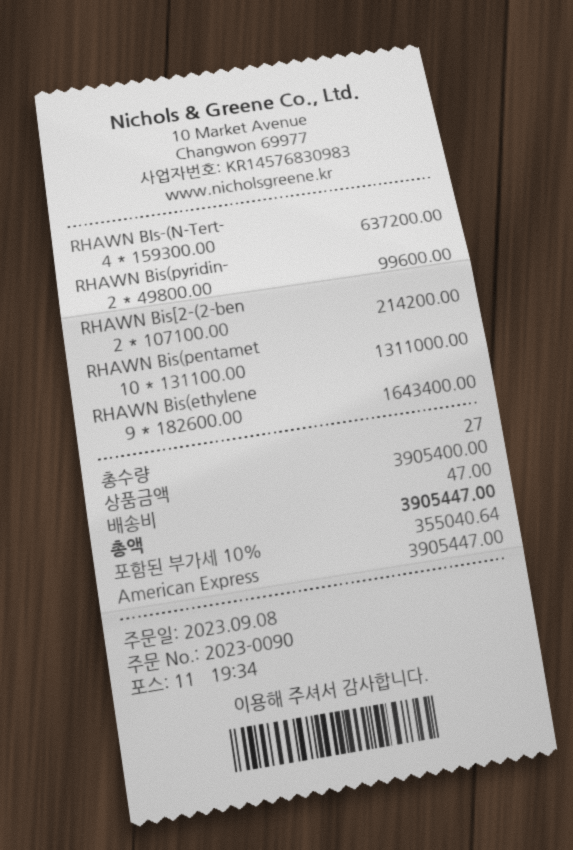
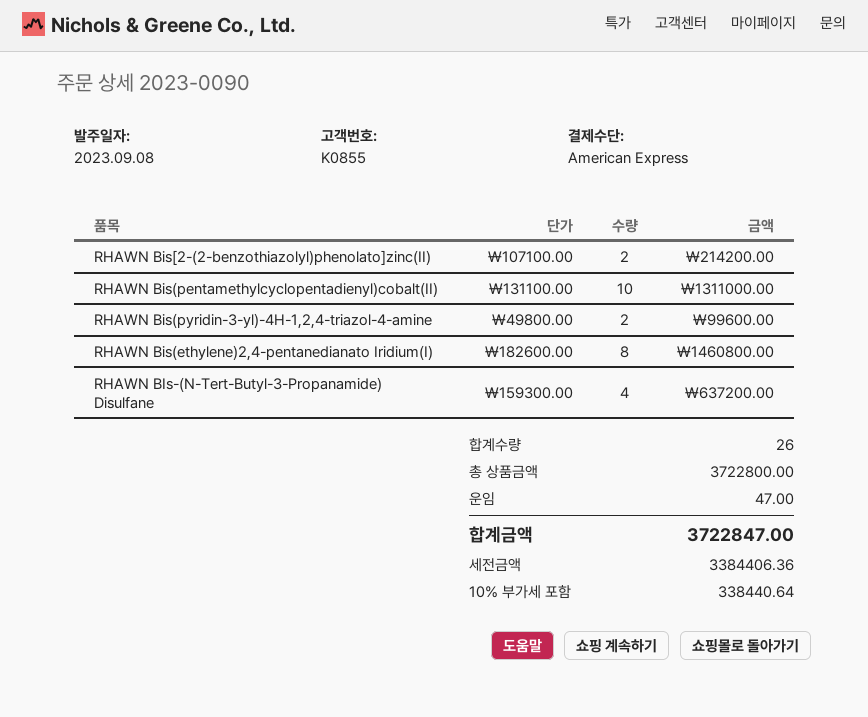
RHAWN Bis(ethylene: 9 x 182600.00 = 1643400.00 -> 8 x 182600.00 = 1460800.00
total quantity: 27 -> 26
subtotal: 3905400.00 -> 3722800.00
tax: 10% = 355040.64 -> 10% = 338440.64
total: 3905447.00 -> 3722847.00

